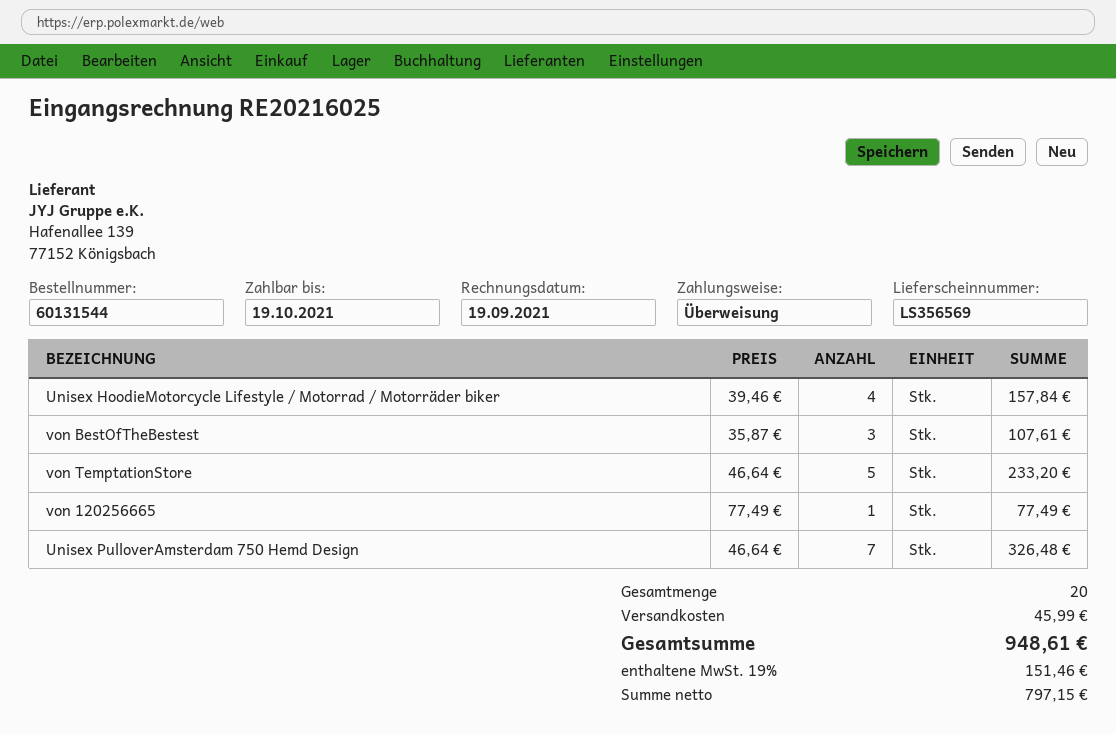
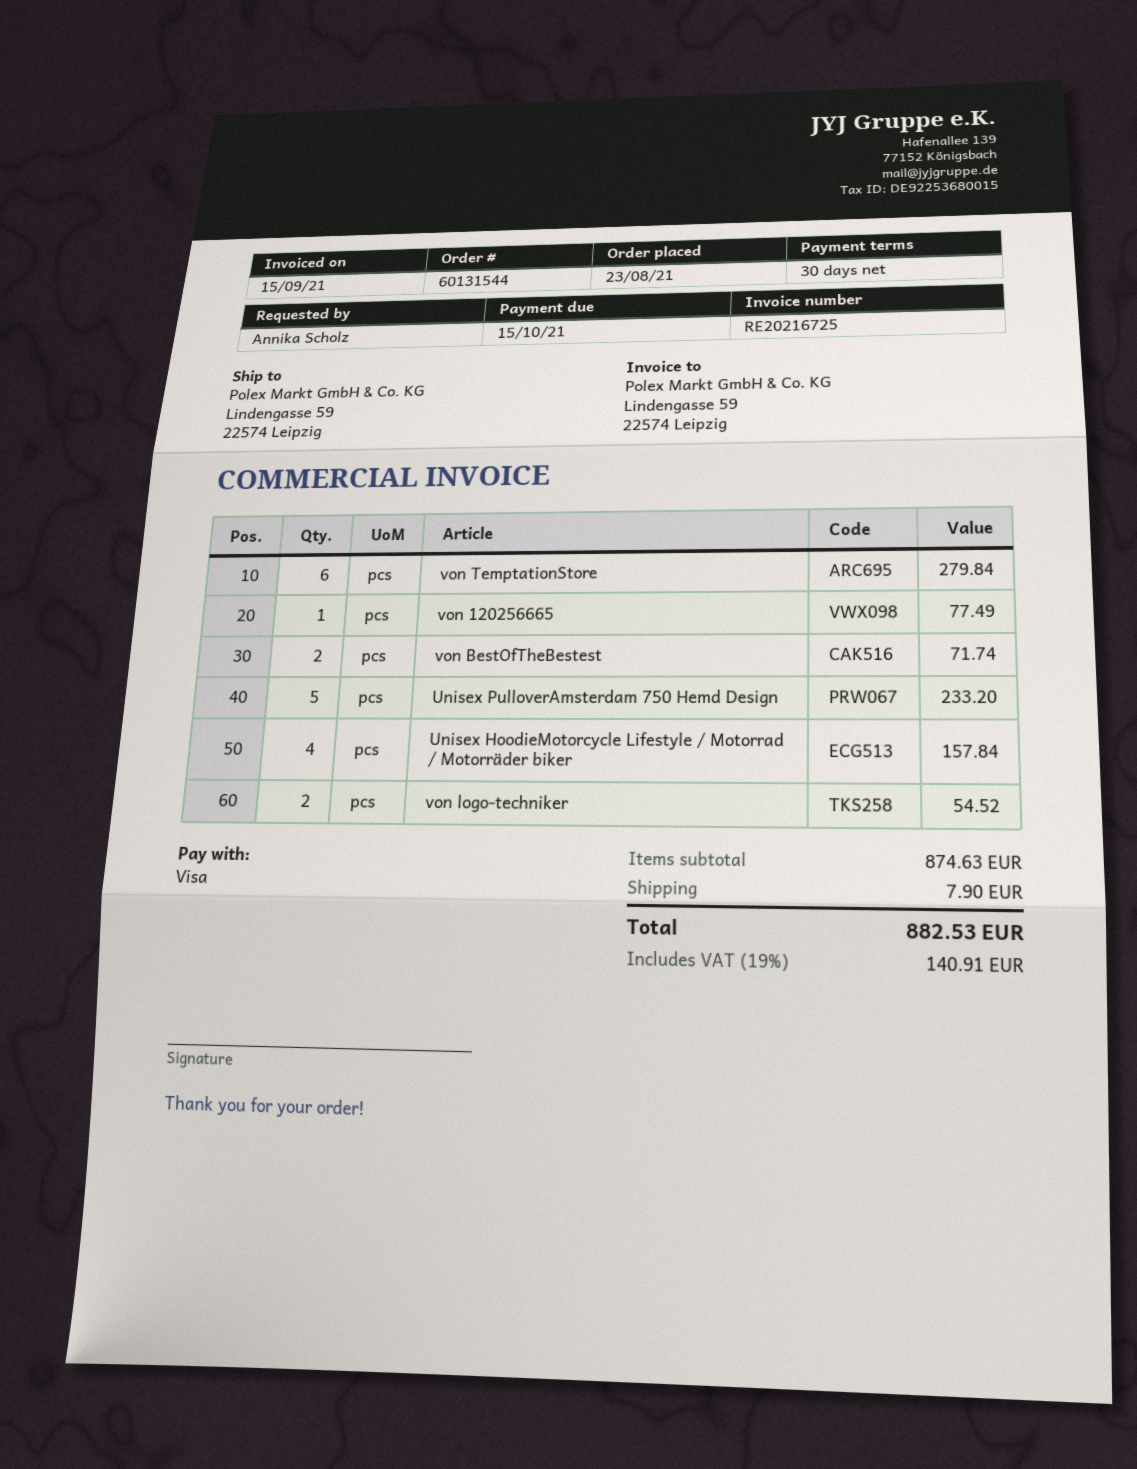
invoice number: RE20216025 -> RE20216725
invoice date: 2021-09-19 -> 2021-09-15
due date: 2021-10-19 -> 2021-10-15
payment method: bank transfer -> Visa
von BestOfTheBestest: 3 for 107.61 -> 2 for 71.74
von TemptationStore: 5 for 233.20 -> 6 for 279.84
Unisex PulloverAmsterdam 750 Hemd Design: 7 for 326.48 -> 5 for 233.20
von logo-techniker: none -> 2 for 54.52
shipping: 45.99 -> 7.90
tax: 19% = 151.46 -> 19% = 140.91
total: 948.61 -> 882.53

